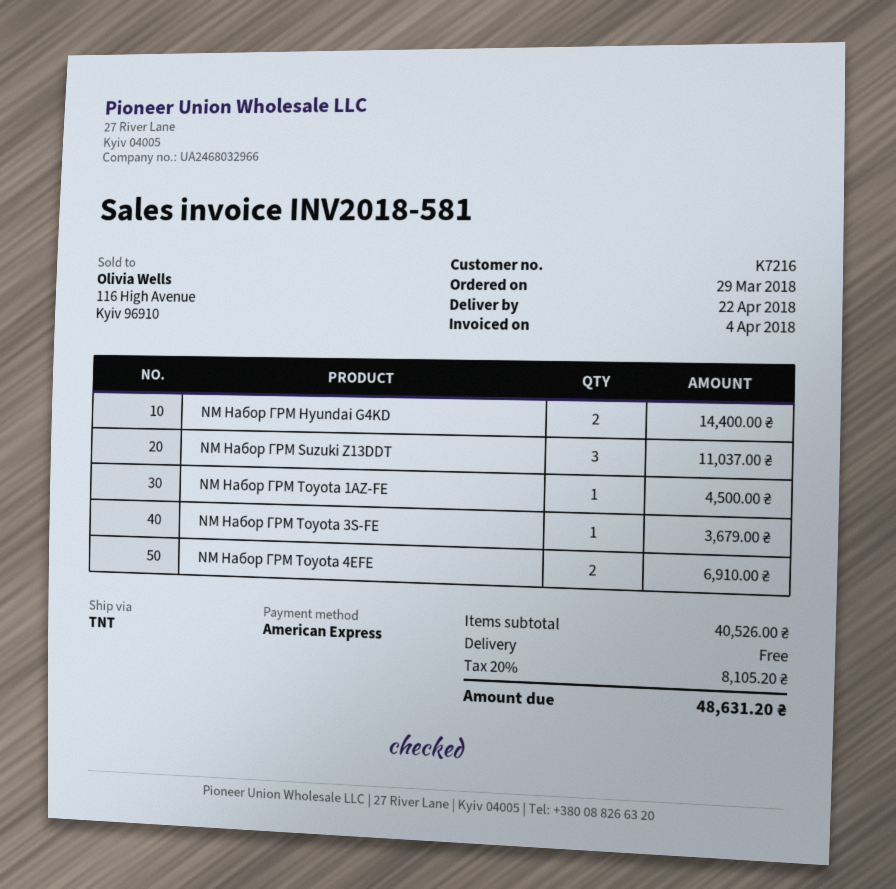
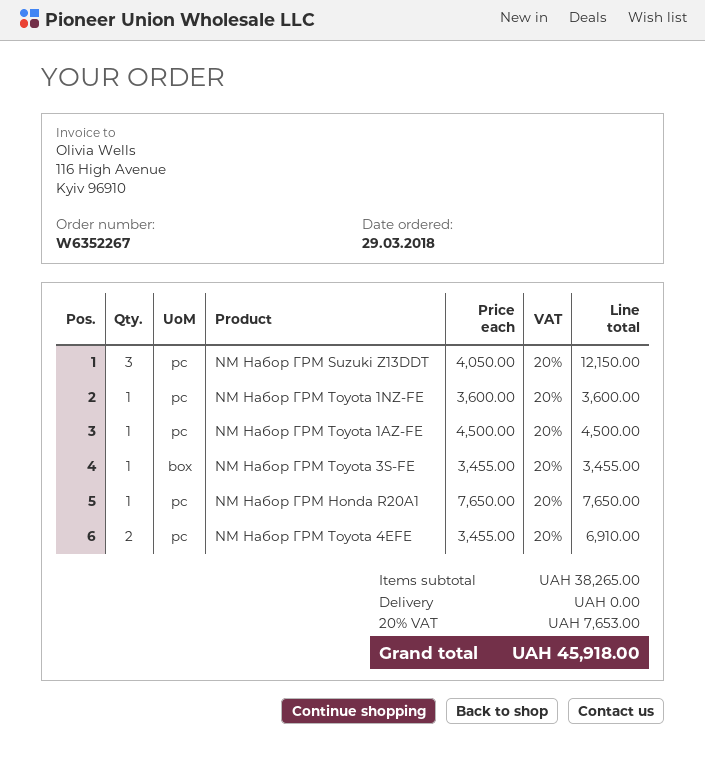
NM Набор ГРМ Hyundai G4KD: 2 for 14400.00 -> none
NM Набор ГРМ Suzuki Z13DDT: 3 for 11037.00 -> 3 for 12150.00
NM Набор ГРМ Toyota 3S-FE: 1 for 3679.00 -> 1 for 3455.00
NM Набор ГРМ Toyota 1NZ-FE: none -> 1 for 3600.00
NM Набор ГРМ Honda R20A1: none -> 1 for 7650.00
subtotal: 40526.00 -> 38265.00
tax: 20% = 8105.20 -> 20% = 7653.00
total: 48631.20 -> 45918.00

